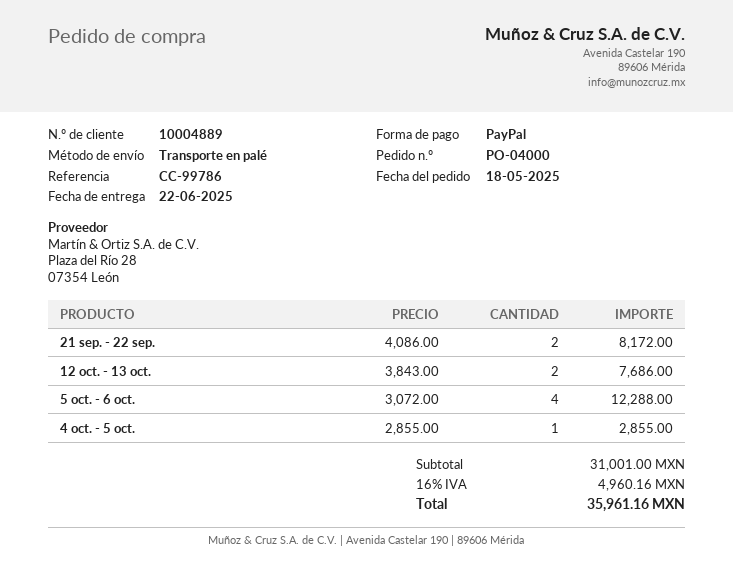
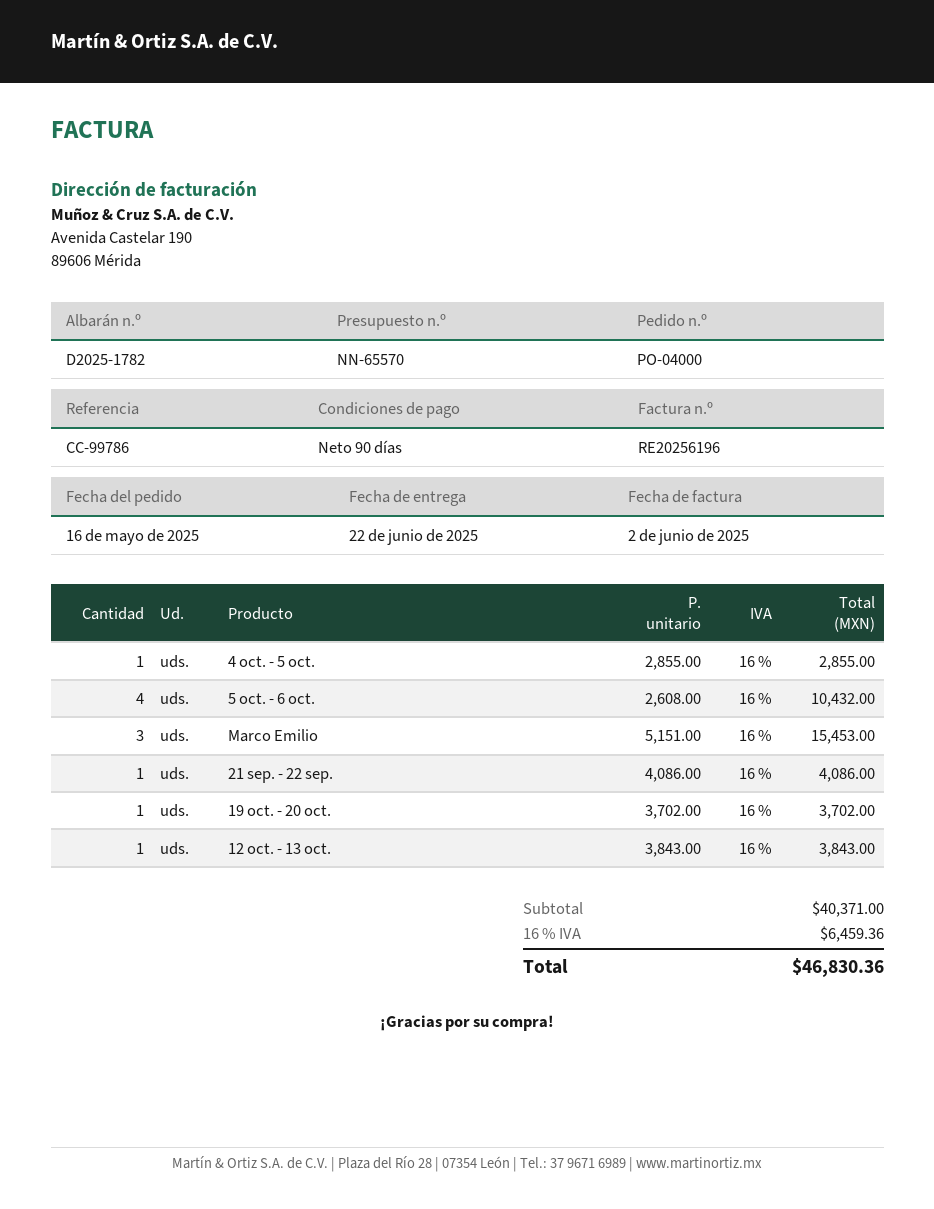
order date: 2025-05-18 -> 2025-05-16
21 sep. - 22 sep.: 2 x 4086.00 = 8172.00 -> 1 x 4086.00 = 4086.00
12 oct. - 13 oct.: 2 x 3843.00 = 7686.00 -> 1 x 3843.00 = 3843.00
5 oct. - 6 oct.: 4 x 3072.00 = 12288.00 -> 4 x 2608.00 = 10432.00
Marco Emilio: none -> 3 x 5151.00 = 15453.00
19 oct. - 20 oct.: none -> 1 x 3702.00 = 3702.00
subtotal: 31001.00 -> 40371.00
tax: 16% = 4960.16 -> 16% = 6459.36
total: 35961.16 -> 46830.36

